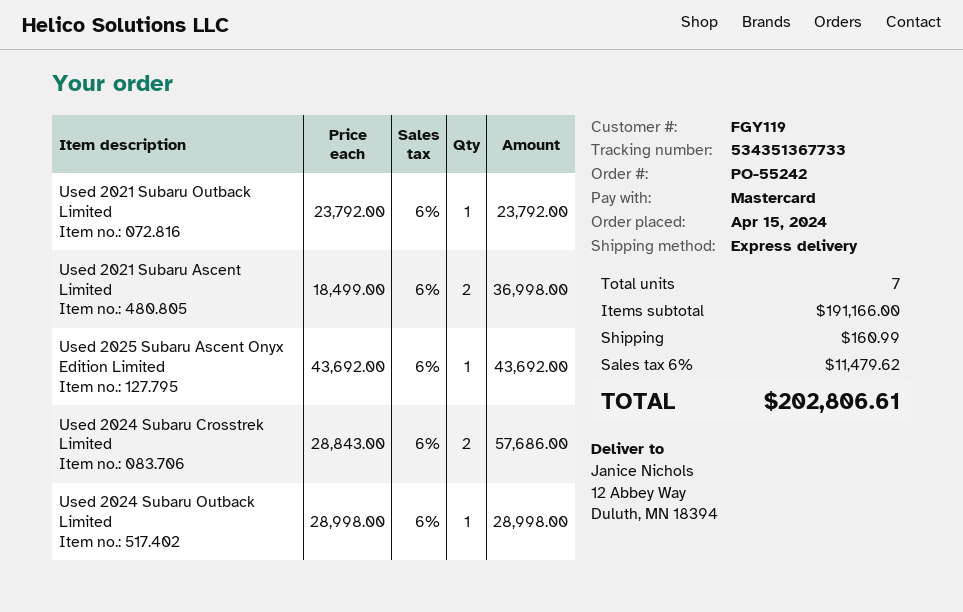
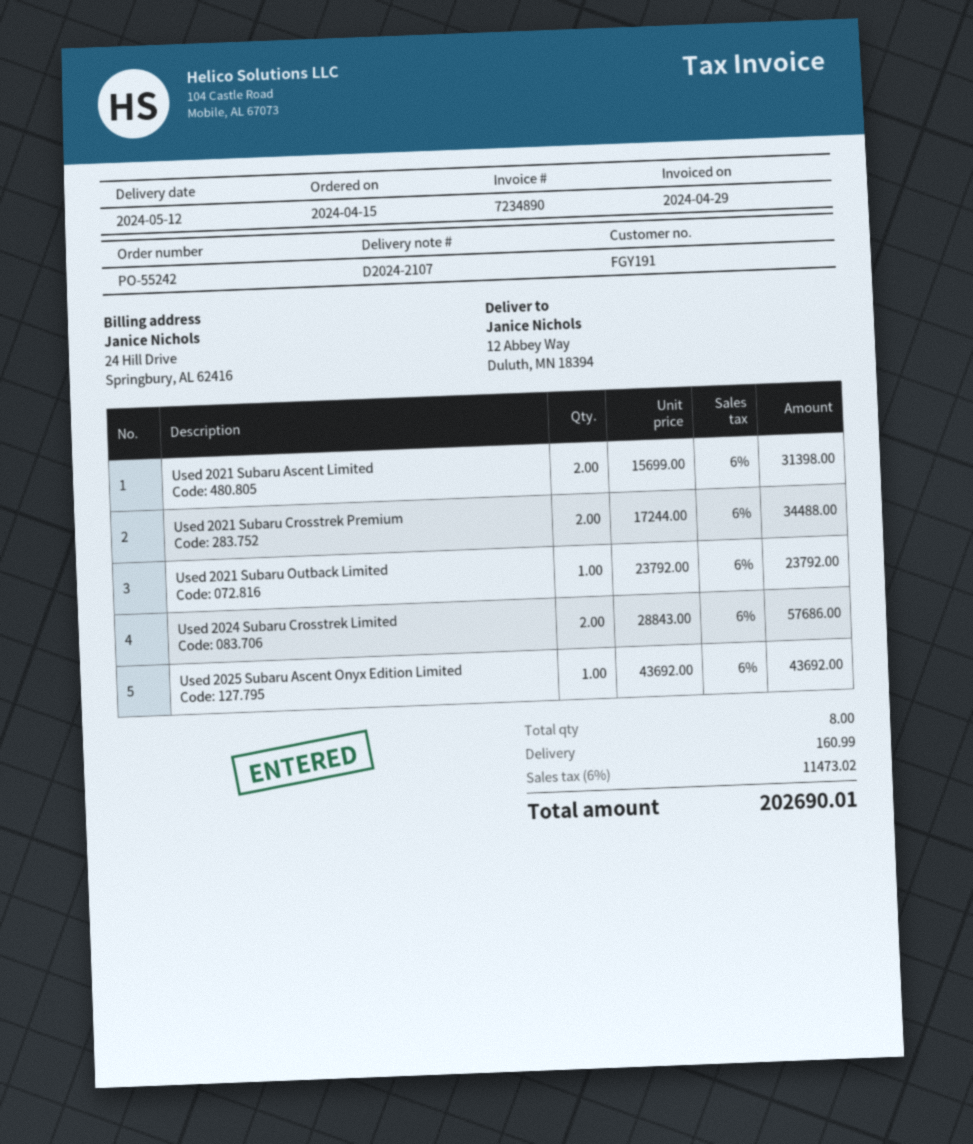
customer number: FGY119 -> FGY191
Used 2021 Subaru Ascent Limited: 2 x 18499.00 = 36998.00 -> 2 x 15699.00 = 31398.00
Used 2024 Subaru Outback Limited: 1 x 28998.00 = 28998.00 -> none
Used 2021 Subaru Crosstrek Premium: none -> 2 x 17244.00 = 34488.00
total quantity: 7 -> 8
tax: 6% = 11479.62 -> 6% = 11473.02
total: 202806.61 -> 202690.01

